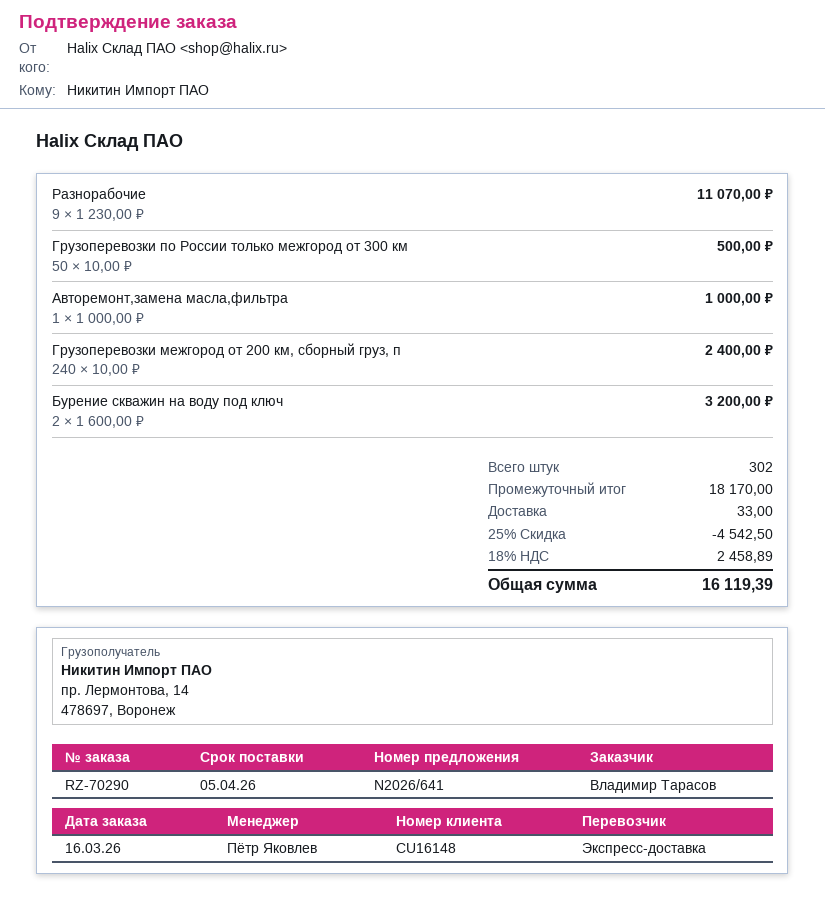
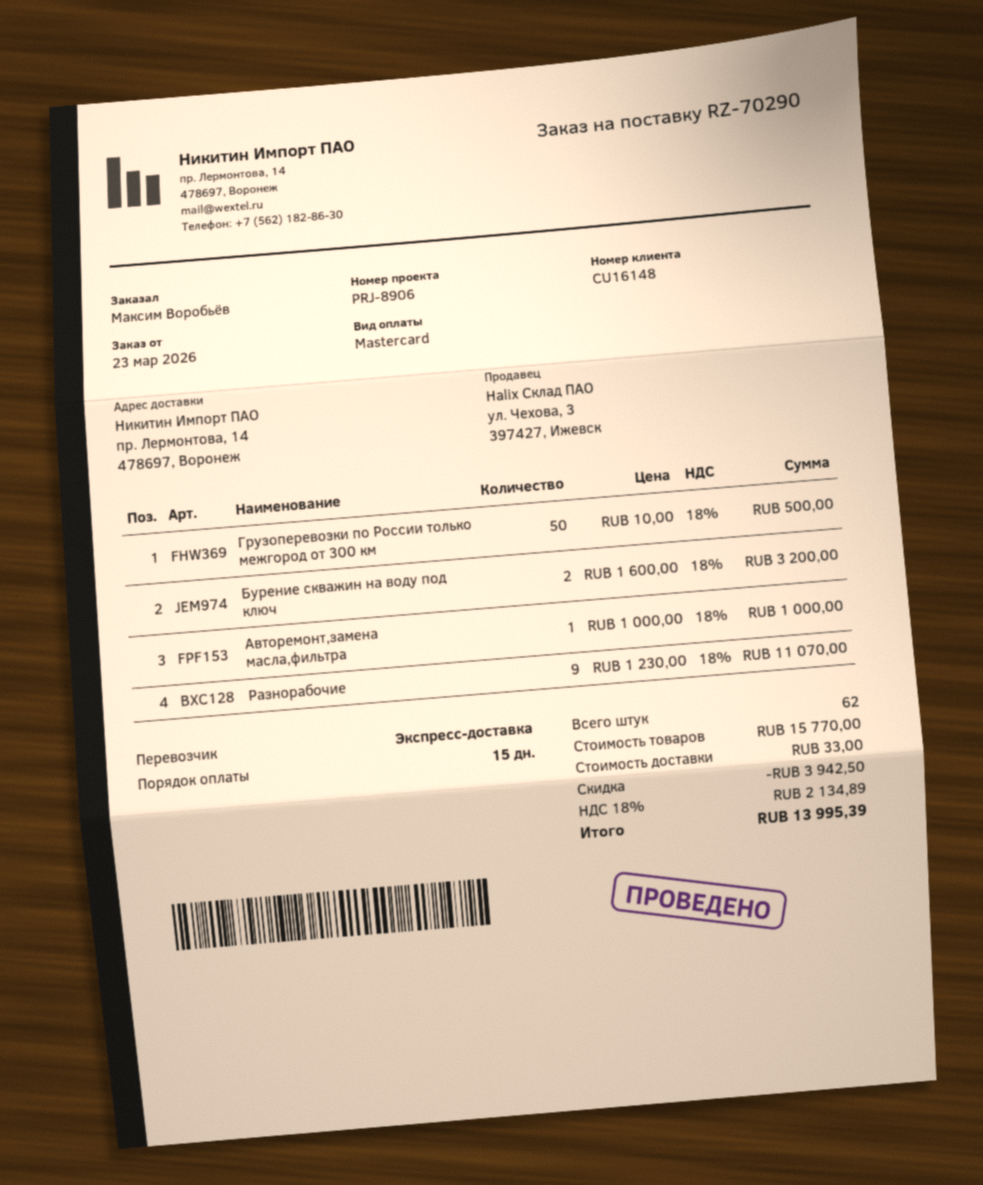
order date: 2026-03-16 -> 2026-03-23
ordered by: Владимир Тарасов -> Максим Воробьёв
Грузоперевозки межгород от 200 км, сборный груз, п: 240 x 10.00 = 2400.00 -> none
total quantity: 302 -> 62
subtotal: 18170.00 -> 15770.00
discount: 4542.50 -> 3942.50
tax: 18% = 2458.89 -> 18% = 2134.89
total: 16119.39 -> 13995.39

